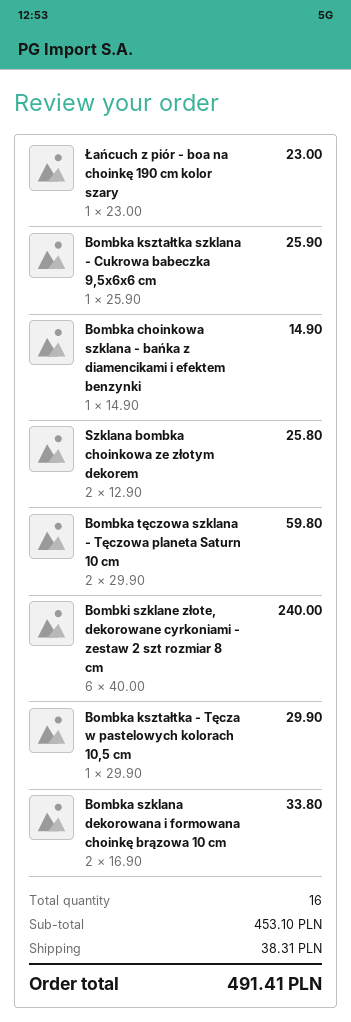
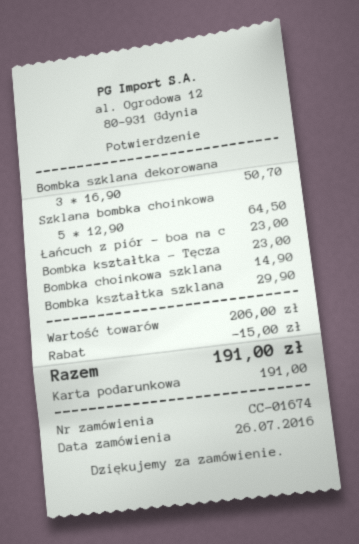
Bombka kształtka szklana - Cukrowa babeczka 9,5x6x6 cm: 1 x 25.90 = 25.90 -> 1 x 29.90 = 29.90
Szklana bombka choinkowa ze złotym dekorem: 2 x 12.90 = 25.80 -> 5 x 12.90 = 64.50
Bombka tęczowa szklana - Tęczowa planeta Saturn 10 cm: 2 x 29.90 = 59.80 -> none
Bombki szklane złote, dekorowane cyrkoniami - zestaw 2 szt rozmiar 8 cm: 6 x 40.00 = 240.00 -> none
Bombka kształtka - Tęcza w pastelowych kolorach 10,5 cm: 1 x 29.90 = 29.90 -> 1 x 23.00 = 23.00
Bombka szklana dekorowana i formowana choinkę brązowa 10 cm: 2 x 16.90 = 33.80 -> 3 x 16.90 = 50.70
subtotal: 453.10 -> 206.00
discount: none -> 15.00
shipping: 38.31 -> none
total: 491.41 -> 191.00

